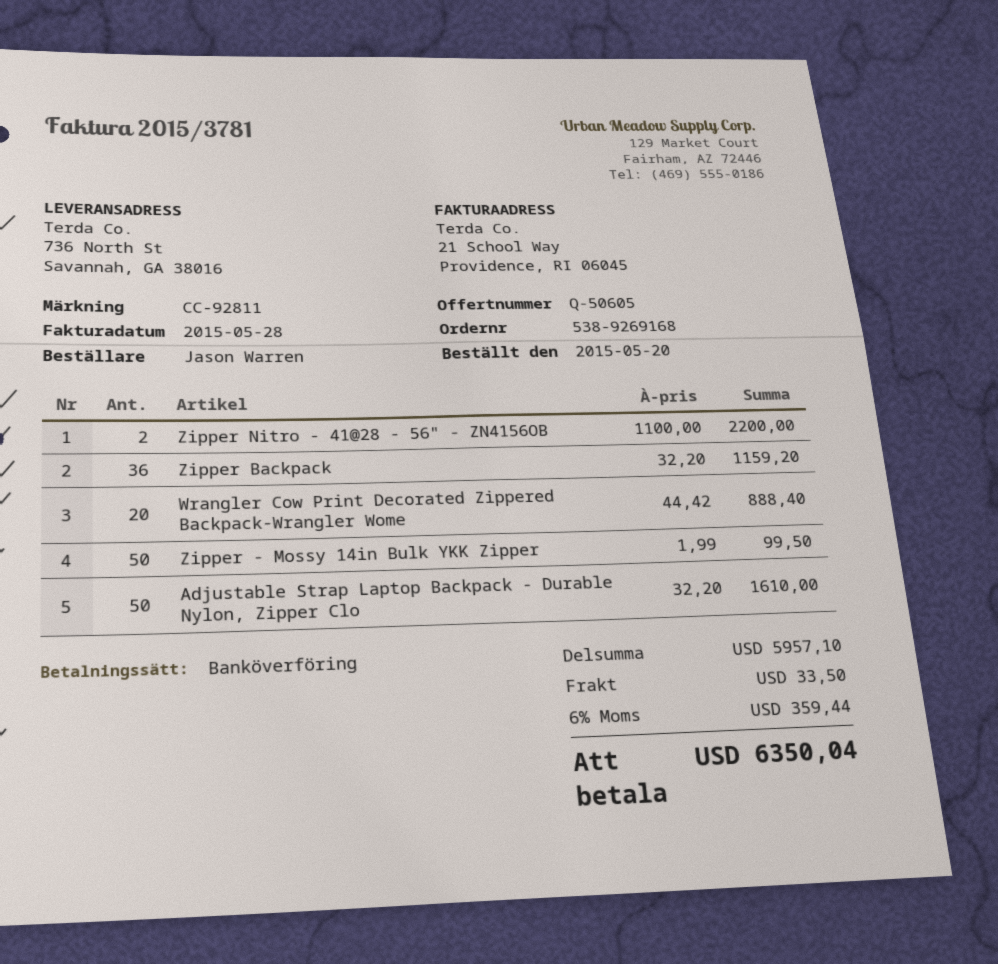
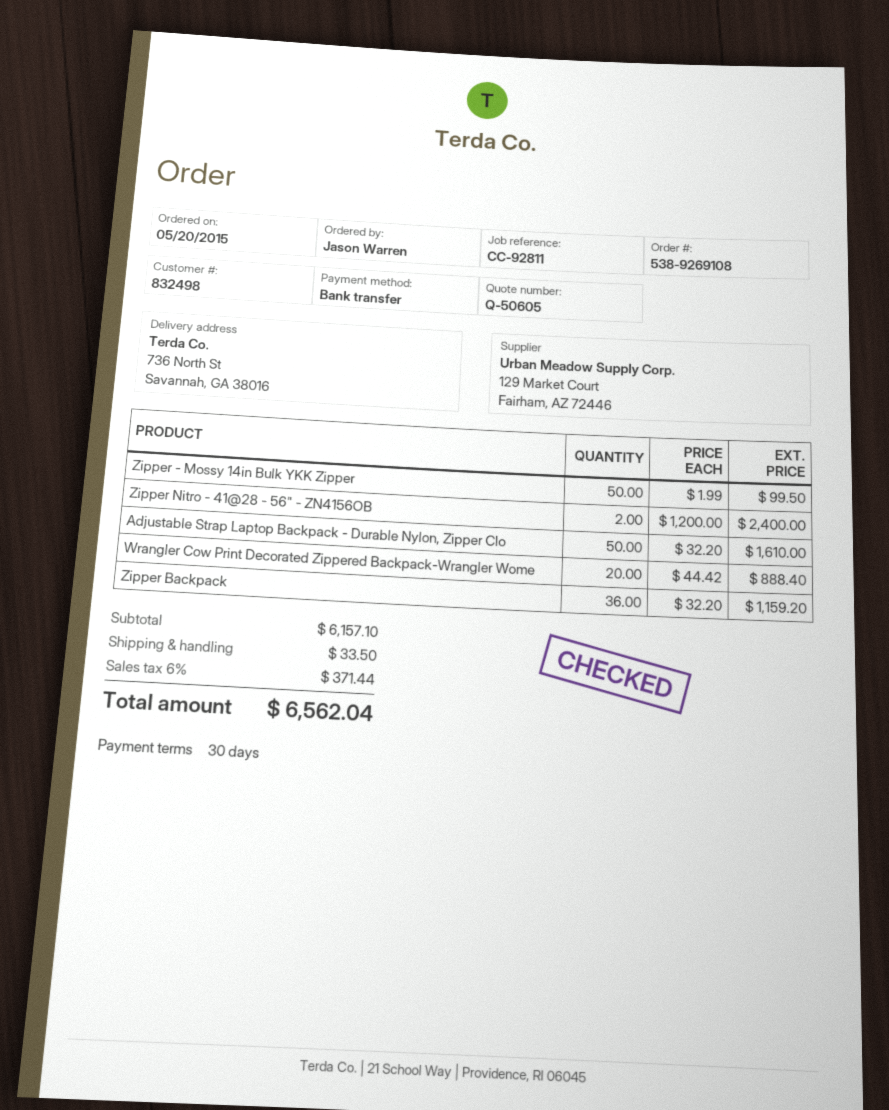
order number: 538-9269168 -> 538-9269108
Zipper Nitro - 41@28 - 56" - ZN4156OB: 2 x 1100.00 = 2200.00 -> 2 x 1200.00 = 2400.00
subtotal: 5957.10 -> 6157.10
tax: 6% = 359.44 -> 6% = 371.44
total: 6350.04 -> 6562.04

